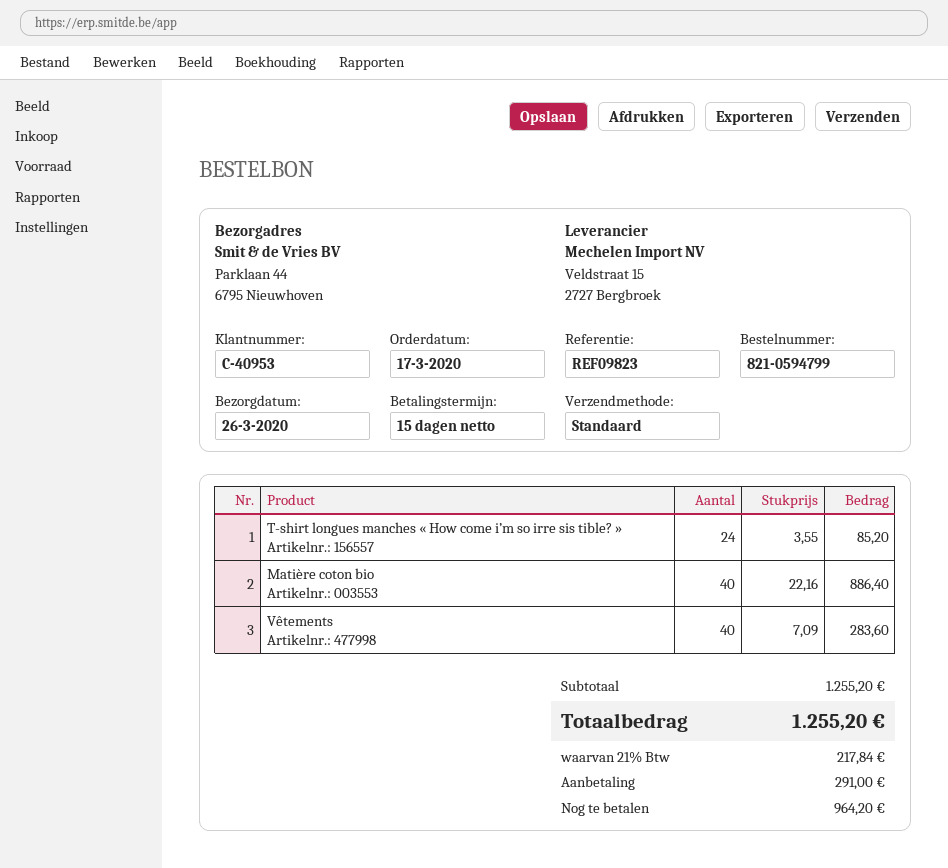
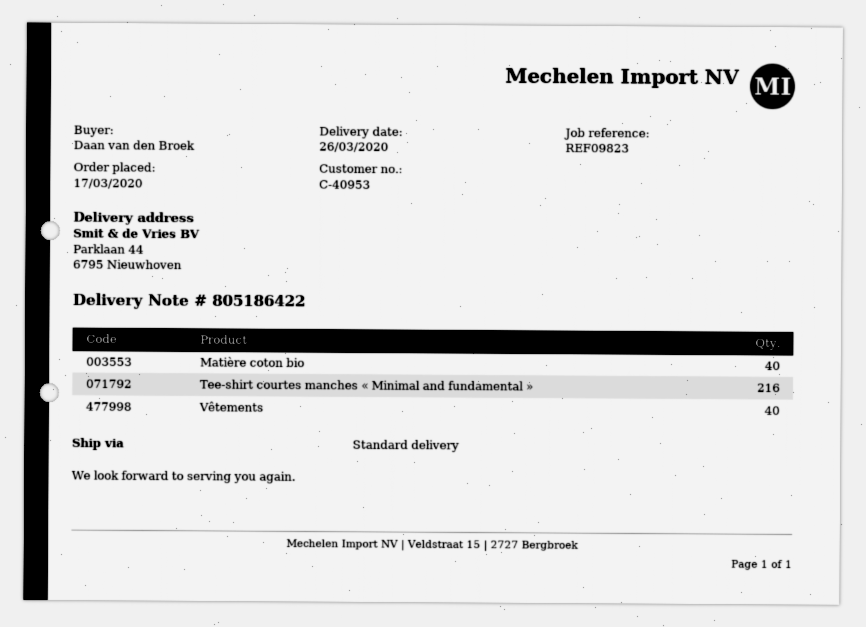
T-shirt longues manches « How come i’m so irre sis tible? »: 24 -> none
Tee-shirt courtes manches « Minimal and fundamental »: none -> 216

